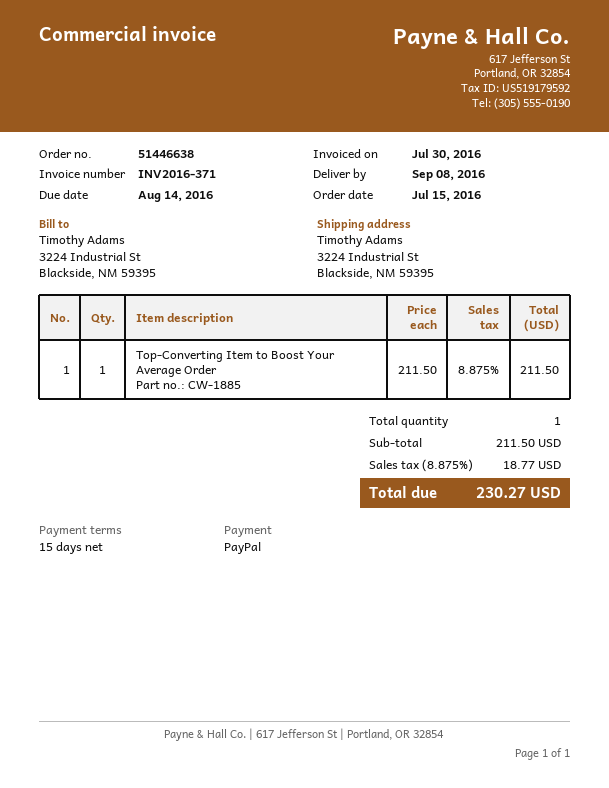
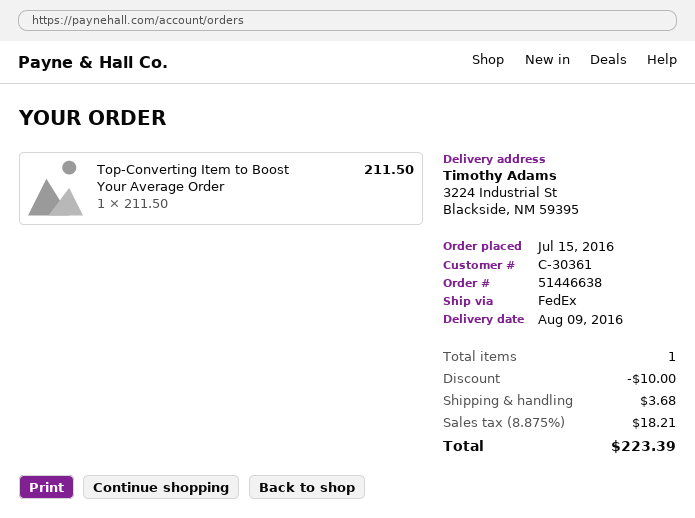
delivery date: 2016-09-08 -> 2016-08-09
discount: none -> 10.00
shipping: none -> 3.68
tax: 8.875% = 18.77 -> 8.875% = 18.21
total: 230.27 -> 223.39

